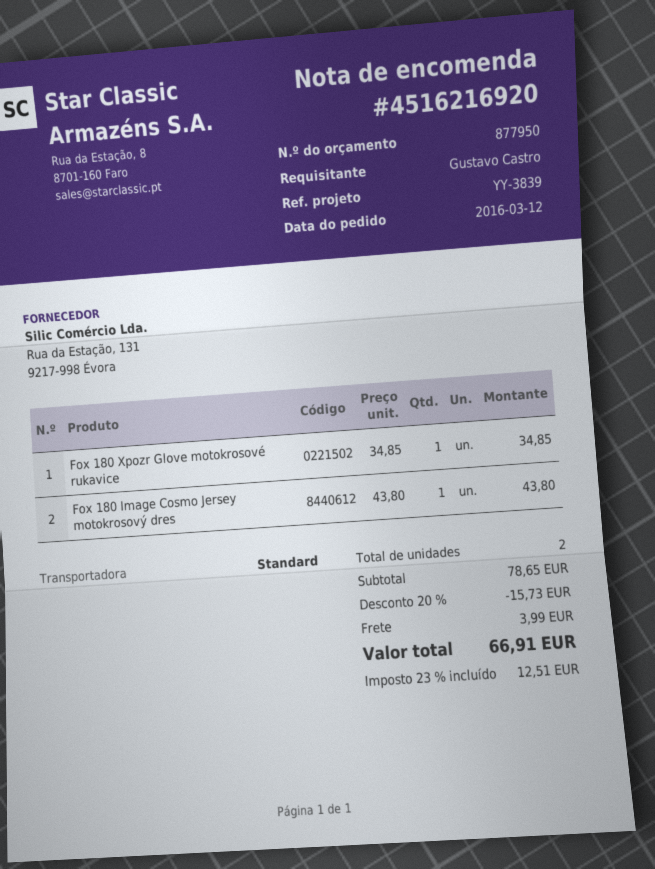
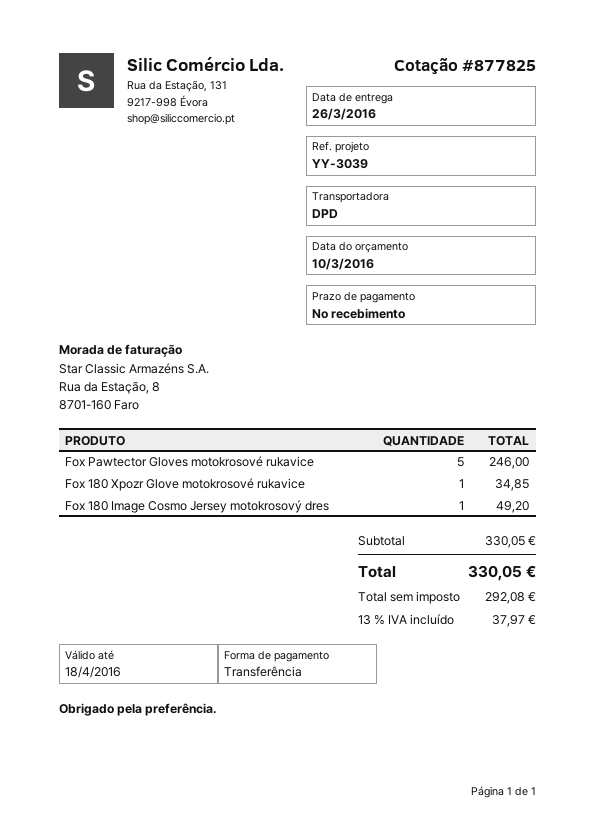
quote number: 877950 -> 877825
reference: YY-3839 -> YY-3039
shipping method: standard -> DPD
Fox 180 Image Cosmo Jersey motokrosový dres: 1 for 43.80 -> 1 for 49.20
Fox Pawtector Gloves motokrosové rukavice: none -> 5 for 246.00
subtotal: 78.65 -> 330.05
discount: 20% = 15.73 -> none
shipping: 3.99 -> none
tax: 23% = 12.51 -> 13% = 37.97
total: 66.91 -> 330.05

